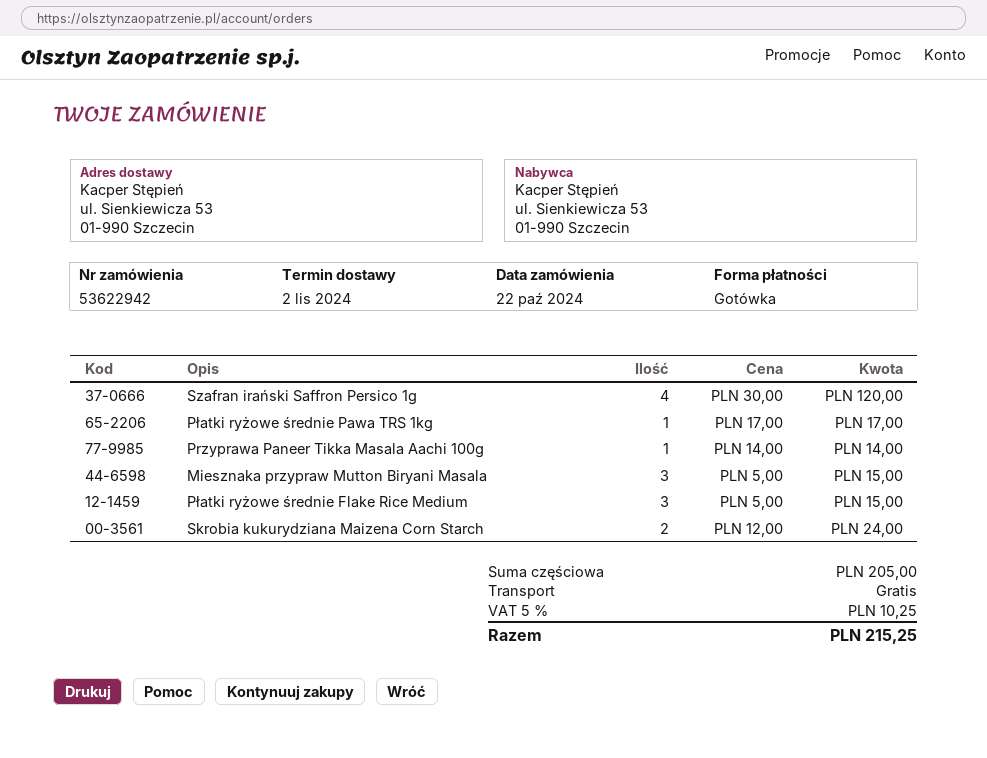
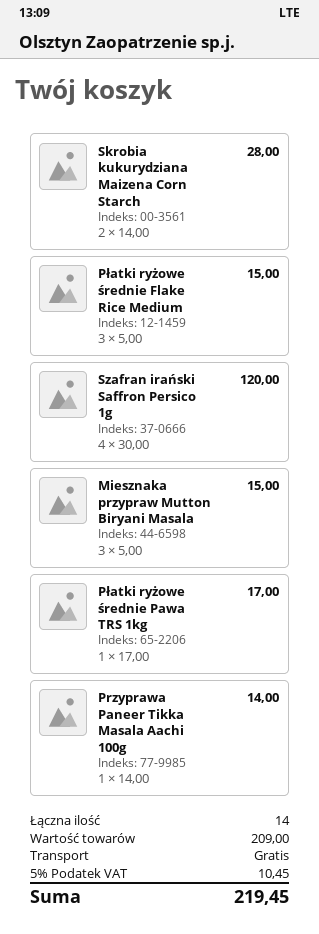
Skrobia kukurydziana Maizena Corn Starch: 2 x 12.00 = 24.00 -> 2 x 14.00 = 28.00
subtotal: 205.00 -> 209.00
tax: 5% = 10.25 -> 5% = 10.45
total: 215.25 -> 219.45

